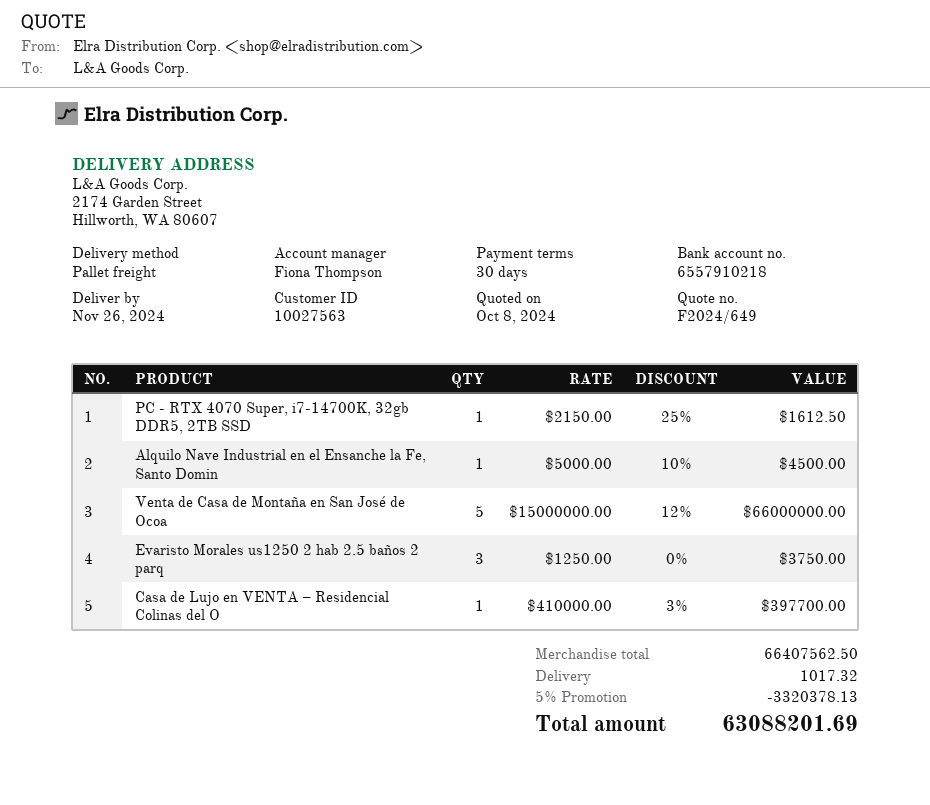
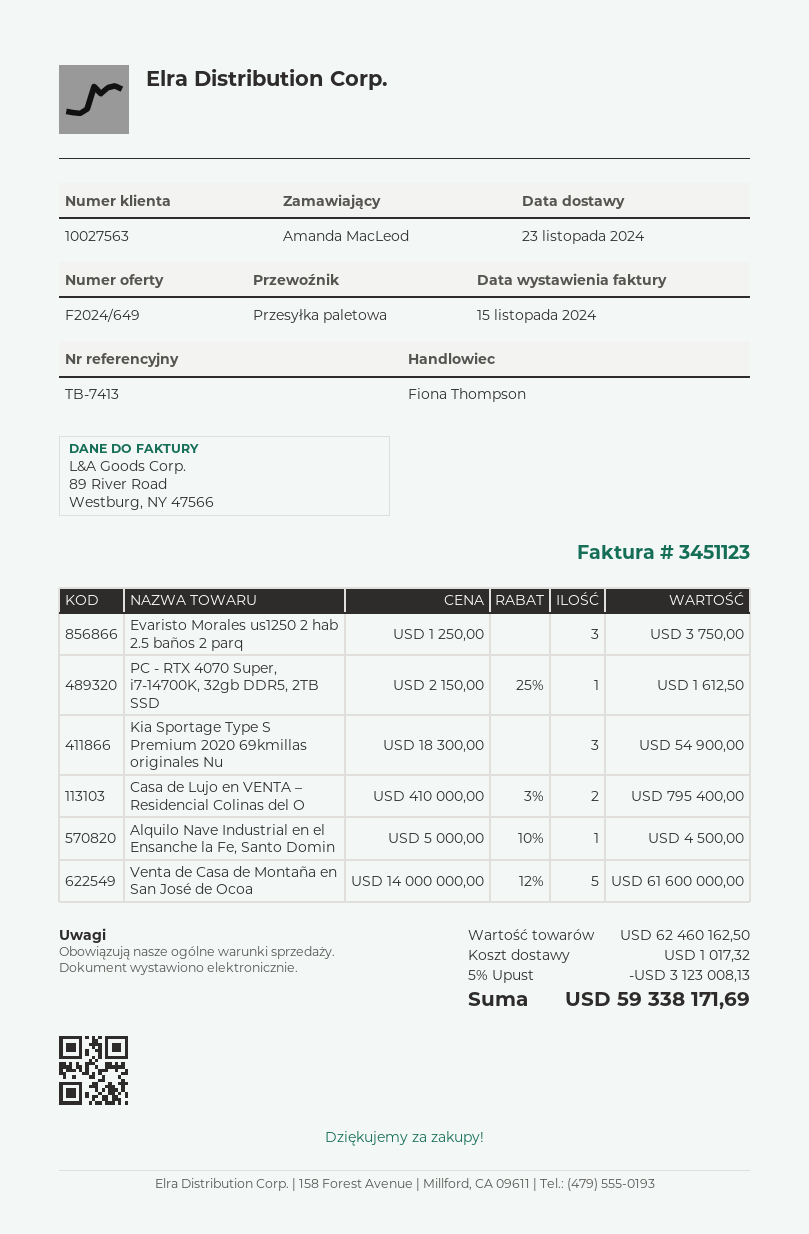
delivery date: 2024-11-26 -> 2024-11-23
Venta de Casa de Montaña en San José de Ocoa: 5 x 15000000.00 - 12% = 66000000.00 -> 5 x 14000000.00 - 12% = 61600000.00
Casa de Lujo en VENTA – Residencial Colinas del O: 1 x 410000.00 - 3% = 397700.00 -> 2 x 410000.00 - 3% = 795400.00
Kia Sportage Type S Premium 2020 69kmillas originales Nu: none -> 3 x 18300.00 = 54900.00
subtotal: 66407562.50 -> 62460162.50
discount: 5% = 3320378.13 -> 5% = 3123008.13
total: 63088201.69 -> 59338171.69

